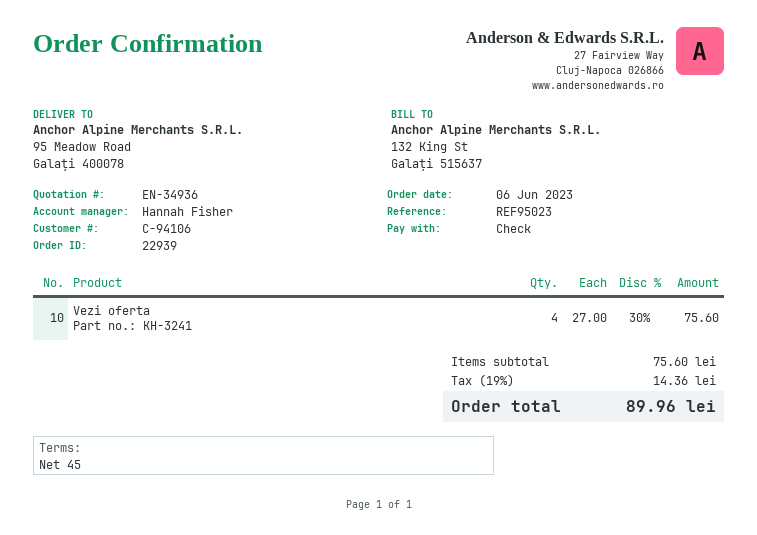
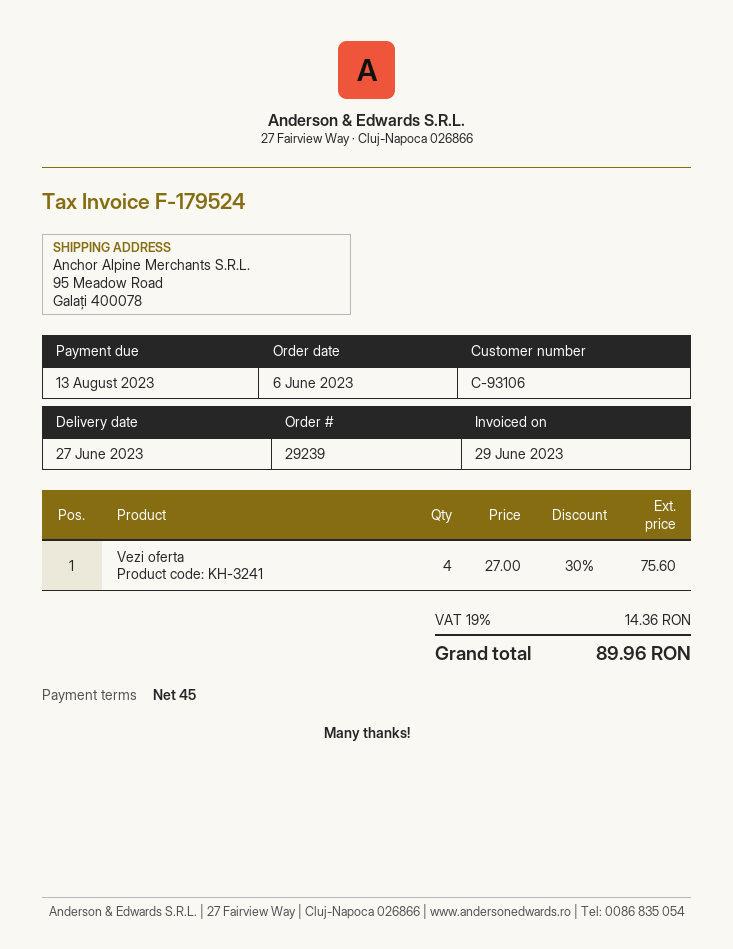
order number: 22939 -> 29239
customer number: C-94106 -> C-93106

